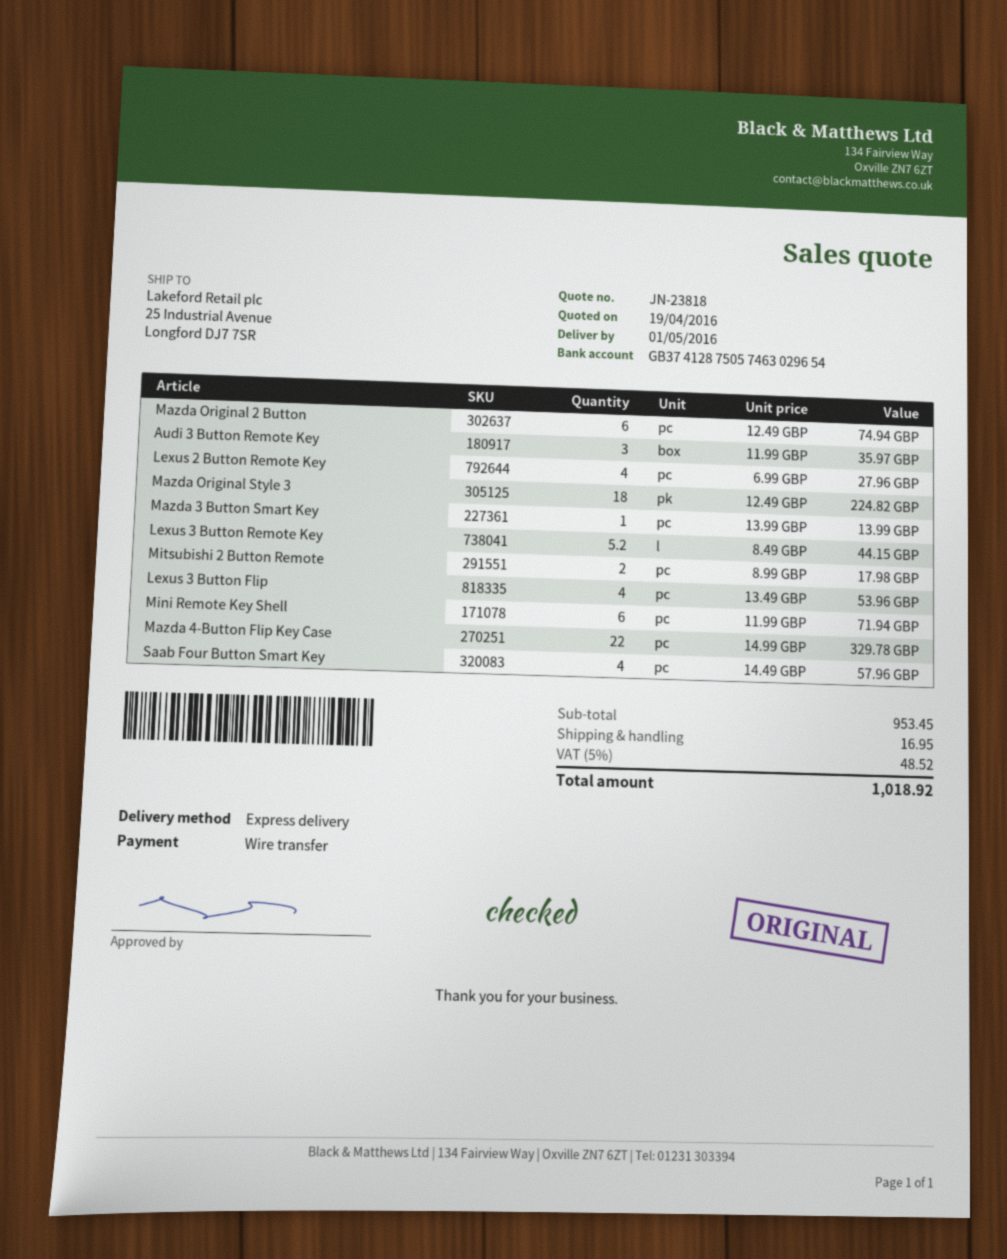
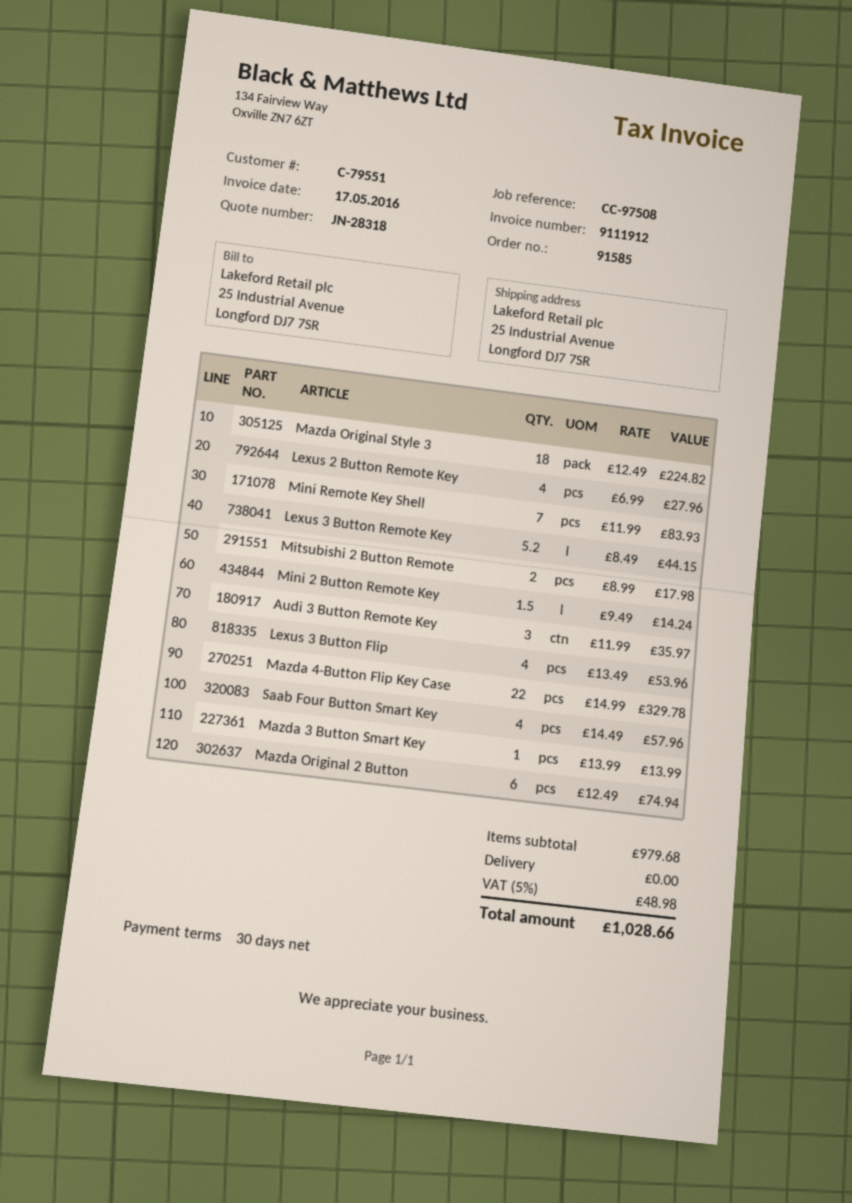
quote number: JN-23818 -> JN-28318
Mini Remote Key Shell: 6 x 11.99 = 71.94 -> 7 x 11.99 = 83.93
Mini 2 Button Remote Key: none -> 1.5 x 9.49 = 14.24
subtotal: 953.45 -> 979.68
shipping: 16.95 -> 0.00
tax: 5% = 48.52 -> 5% = 48.98
total: 1018.92 -> 1028.66

